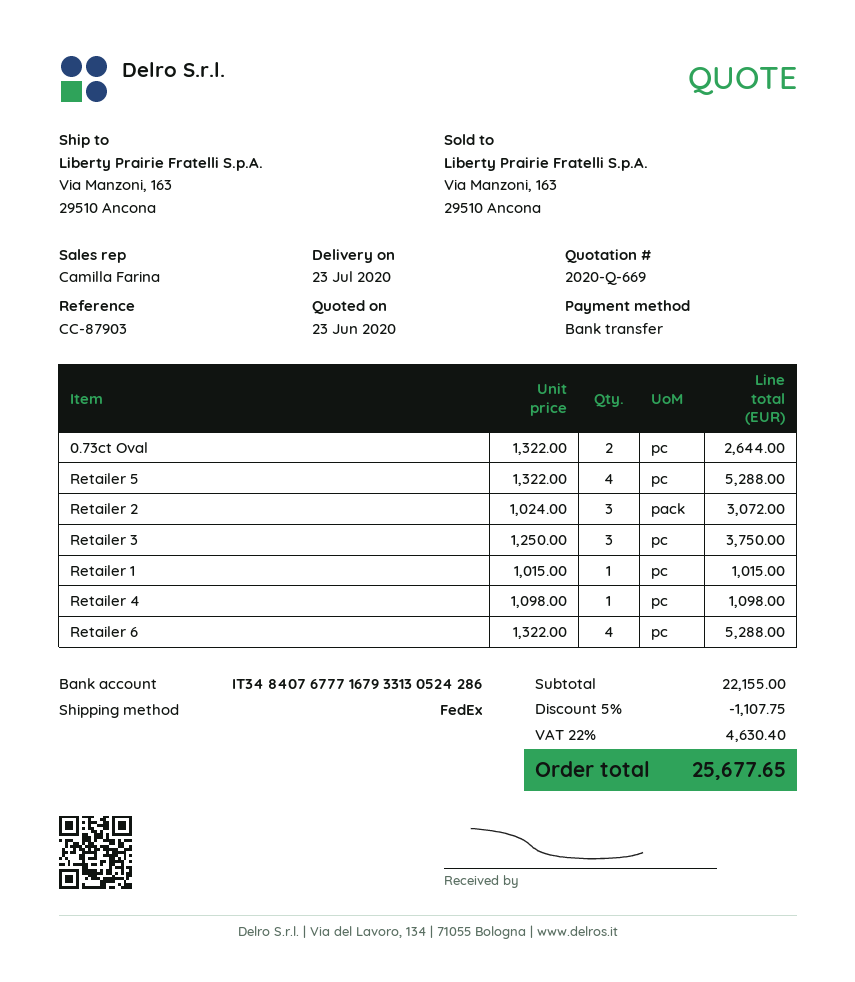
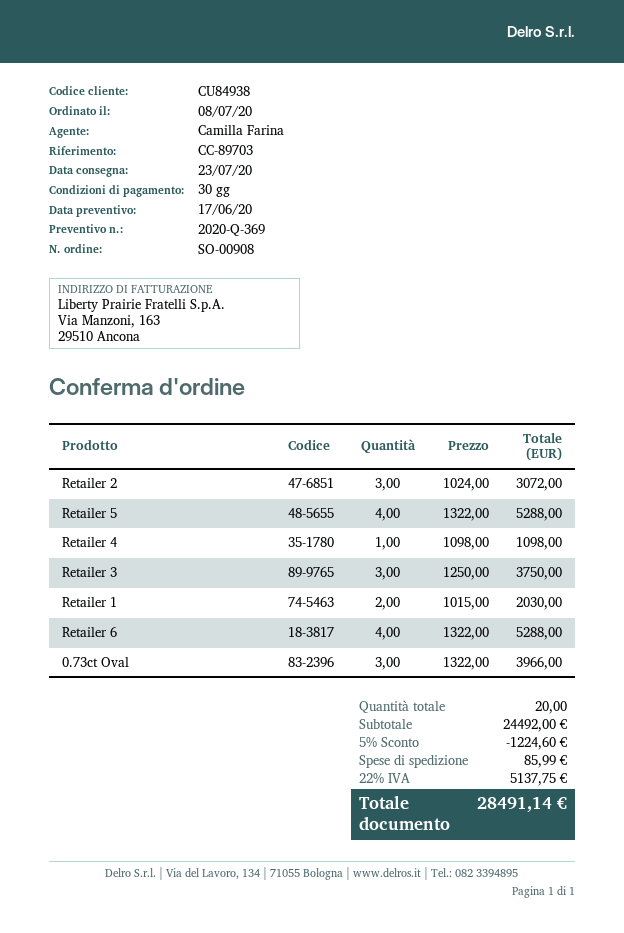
quote number: 2020-Q-669 -> 2020-Q-369
quote date: 2020-06-23 -> 2020-06-17
reference: CC-87903 -> CC-89703
0.73ct Oval: 2 x 1322.00 = 2644.00 -> 3 x 1322.00 = 3966.00
Retailer 1: 1 x 1015.00 = 1015.00 -> 2 x 1015.00 = 2030.00
subtotal: 22155.00 -> 24492.00
discount: 5% = 1107.75 -> 5% = 1224.60
shipping: none -> 85.99
tax: 22% = 4630.40 -> 22% = 5137.75
total: 25677.65 -> 28491.14

